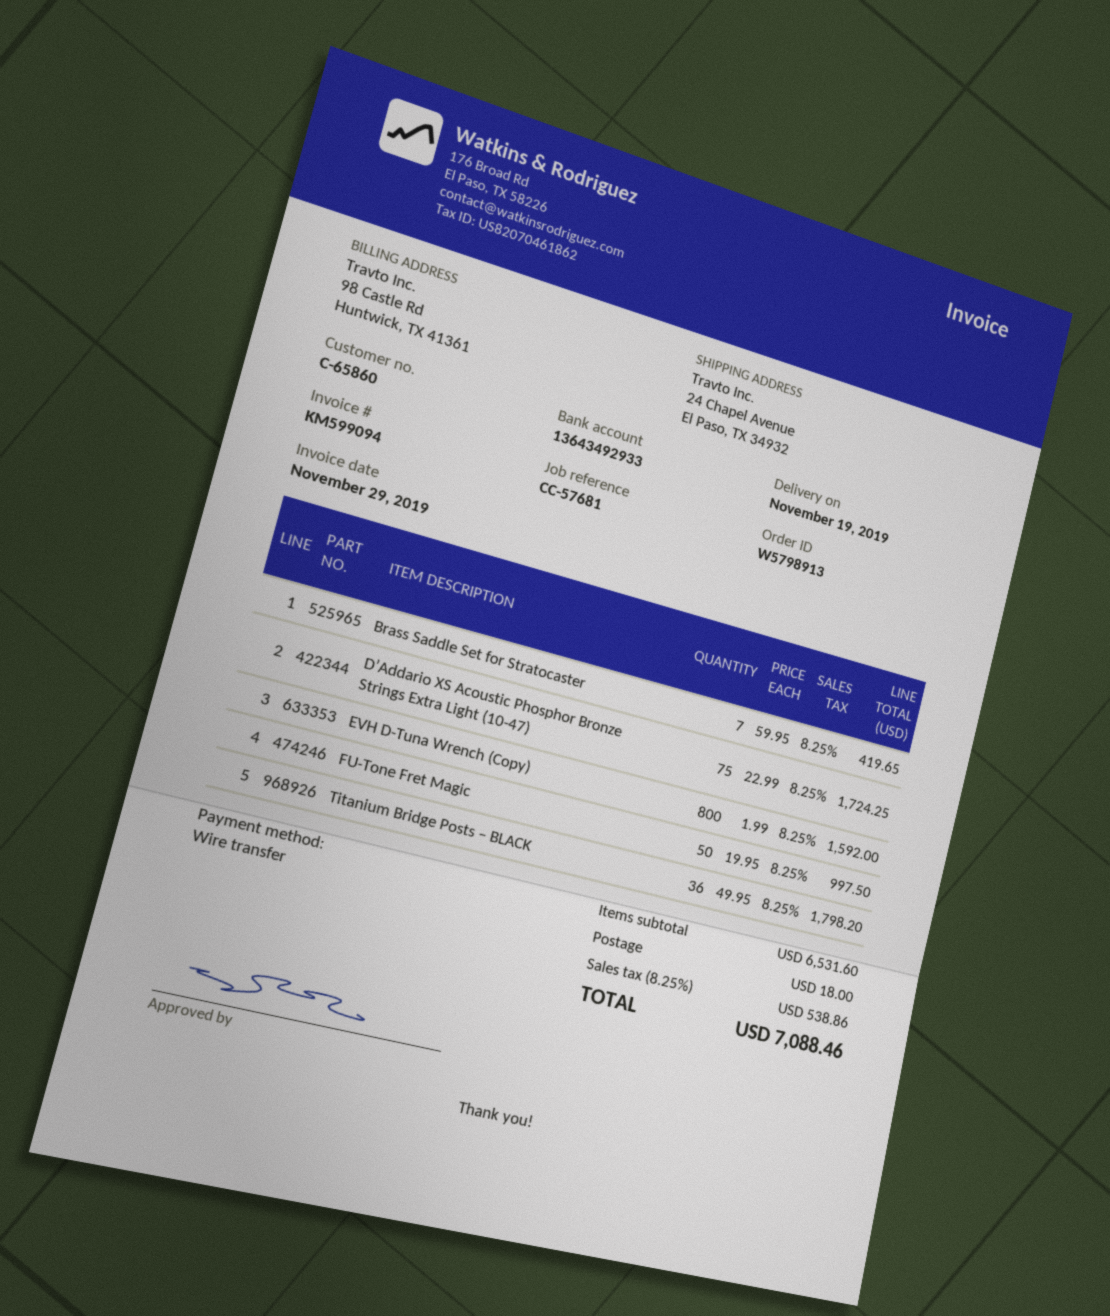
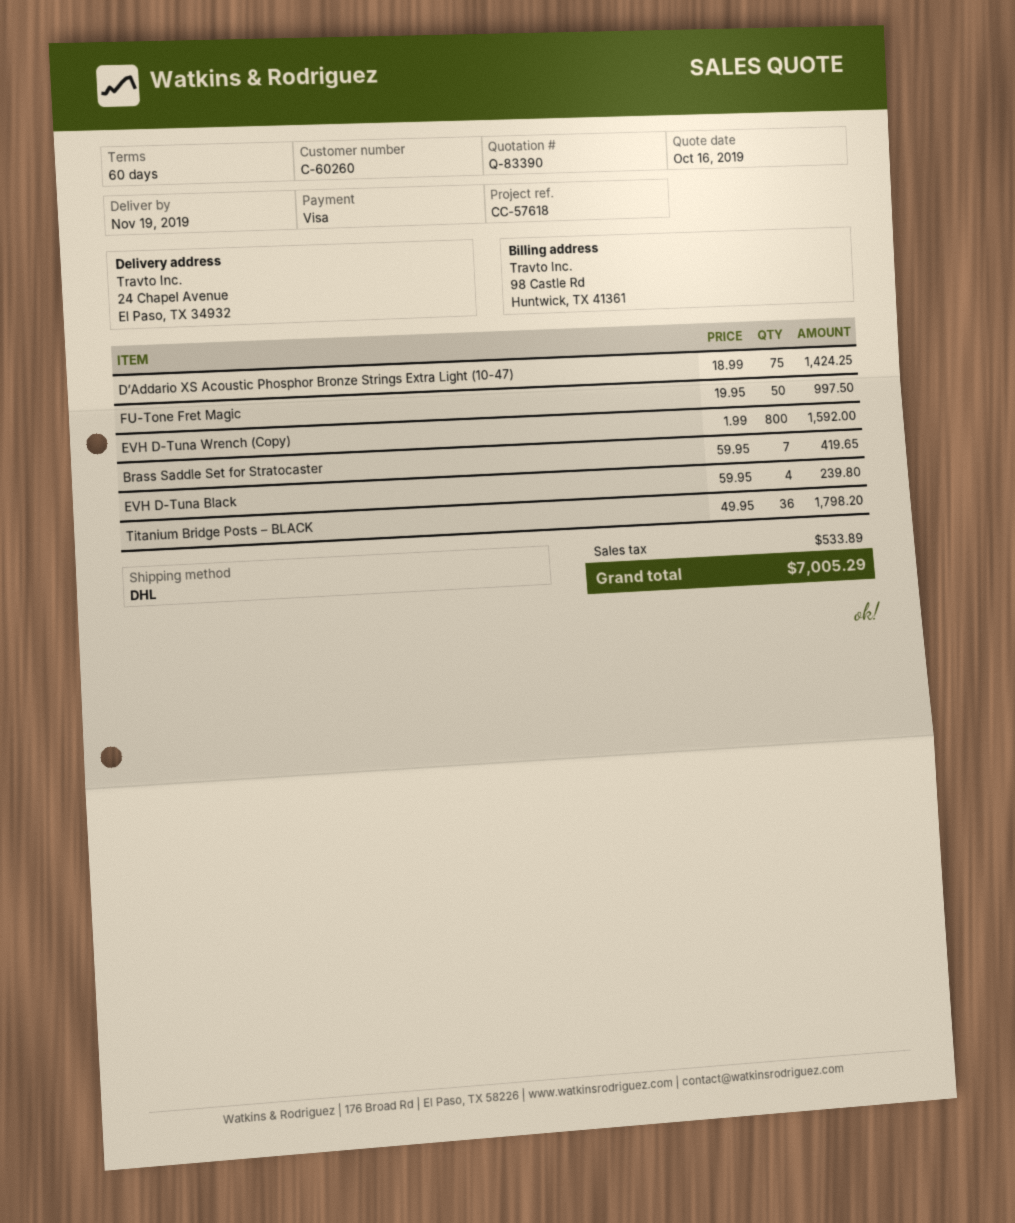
customer number: C-65860 -> C-60260
reference: CC-57681 -> CC-57618
payment method: bank transfer -> Visa
D’Addario XS Acoustic Phosphor Bronze Strings Extra Light (10-47): 75 x 22.99 = 1724.25 -> 75 x 18.99 = 1424.25
EVH D-Tuna Black: none -> 4 x 59.95 = 239.80
shipping: 18.00 -> none
tax: 538.86 -> 533.89
total: 7088.46 -> 7005.29

